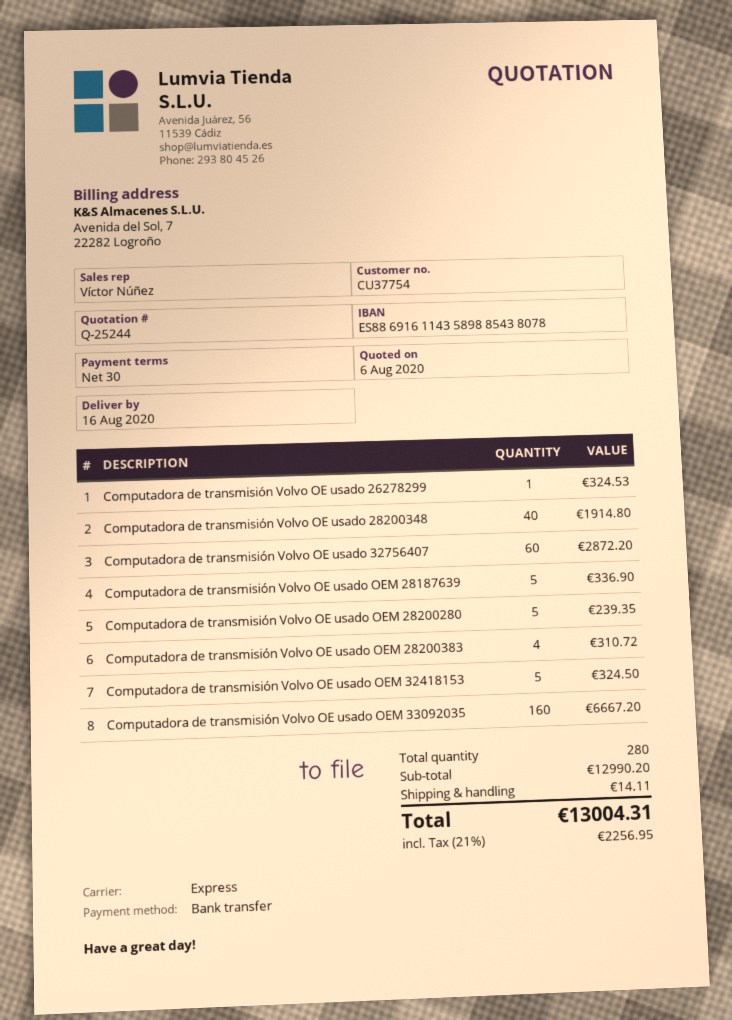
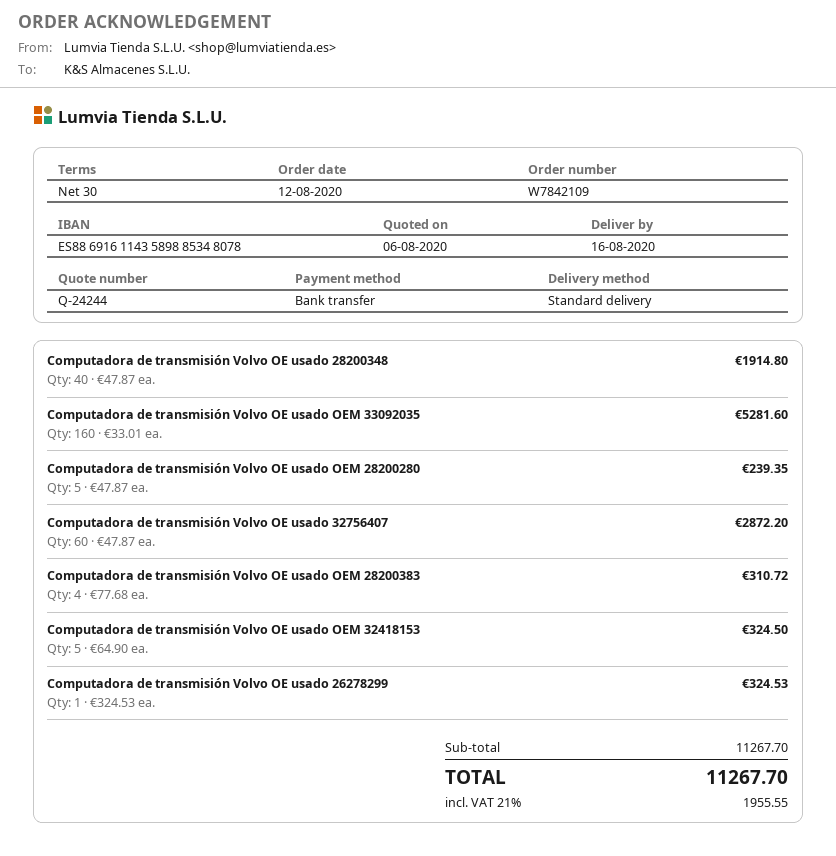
quote number: Q-25244 -> Q-24244
bank account: ES8869161143589885438078 -> ES8869161143589885348078
shipping method: express -> standard
Computadora de transmisión Volvo OE usado OEM 28187639: 5 for 336.90 -> none
Computadora de transmisión Volvo OE usado OEM 33092035: 160 for 6667.20 -> 160 for 5281.60
subtotal: 12990.20 -> 11267.70
shipping: 14.11 -> none
tax: 21% = 2256.95 -> 21% = 1955.55
total: 13004.31 -> 11267.70

